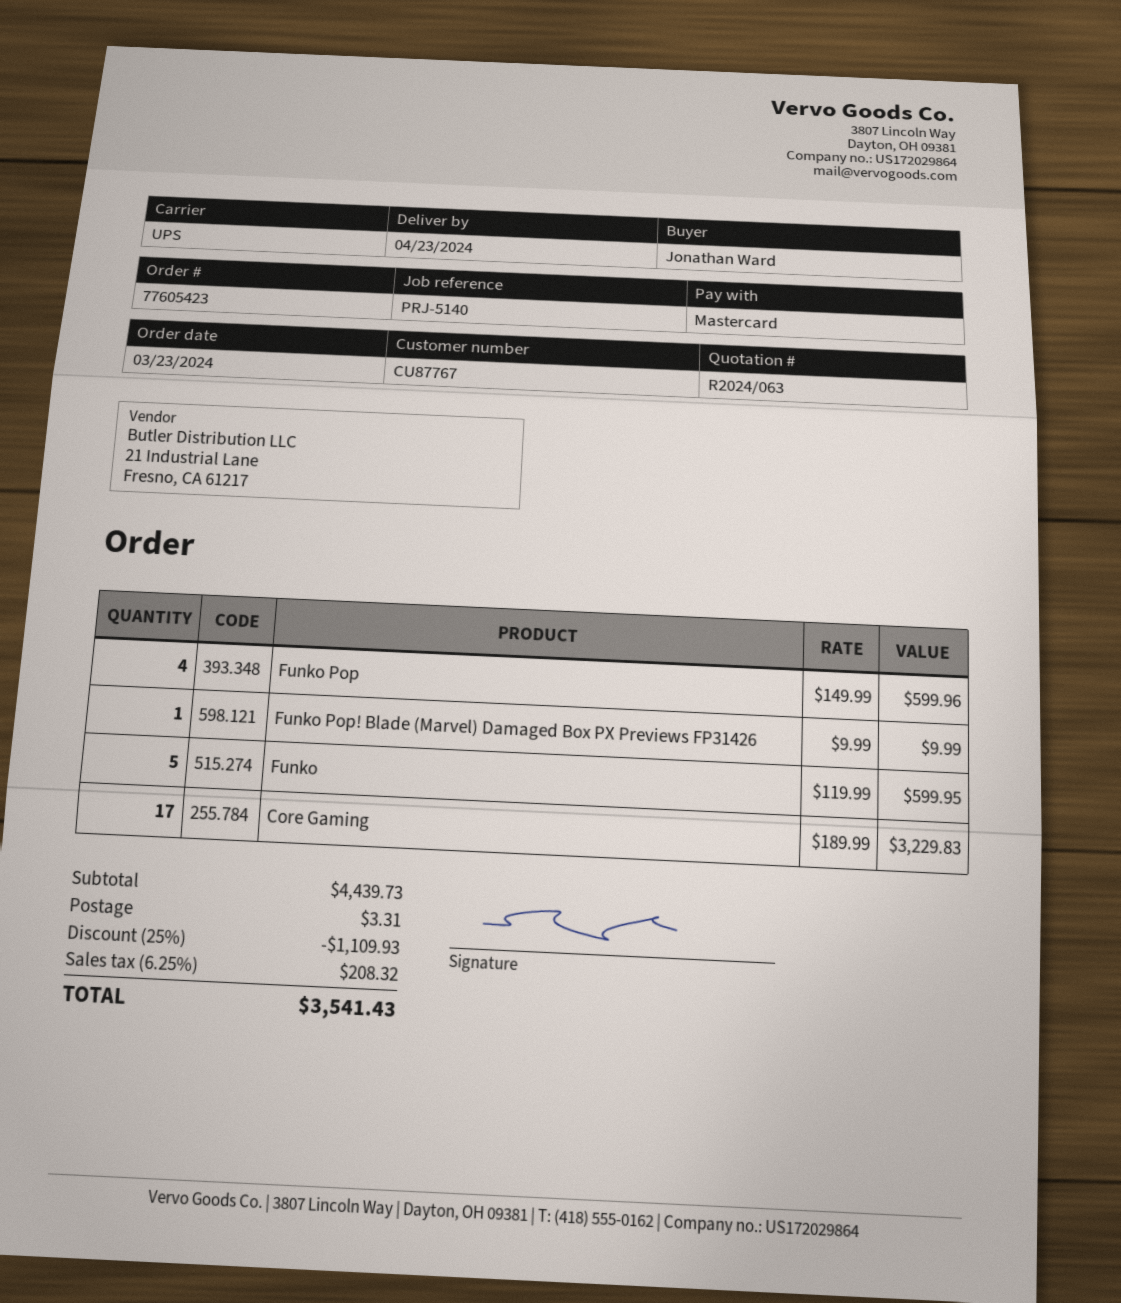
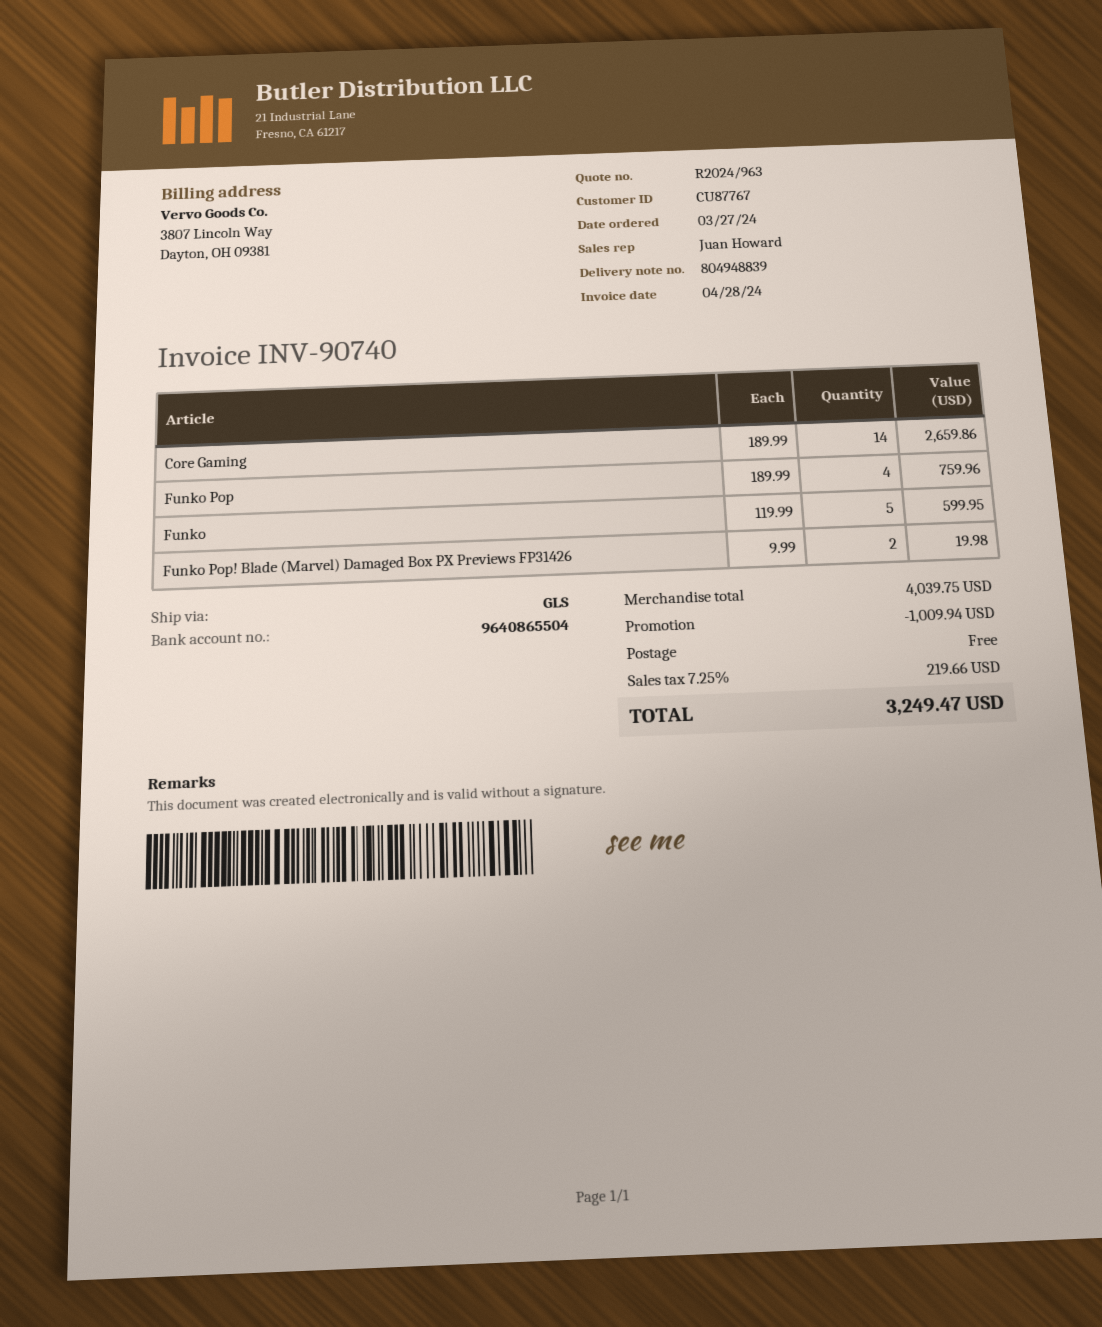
quote number: R2024/063 -> R2024/963
order date: 2024-03-23 -> 2024-03-27
shipping method: UPS -> GLS
Funko Pop: 4 x 149.99 = 599.96 -> 4 x 189.99 = 759.96
Funko Pop! Blade (Marvel) Damaged Box PX Previews FP31426: 1 x 9.99 = 9.99 -> 2 x 9.99 = 19.98
Core Gaming: 17 x 189.99 = 3229.83 -> 14 x 189.99 = 2659.86
subtotal: 4439.73 -> 4039.75
discount: 1109.93 -> 1009.94
shipping: 3.31 -> 0.00
tax: 6.25% = 208.32 -> 7.25% = 219.66
total: 3541.43 -> 3249.47

